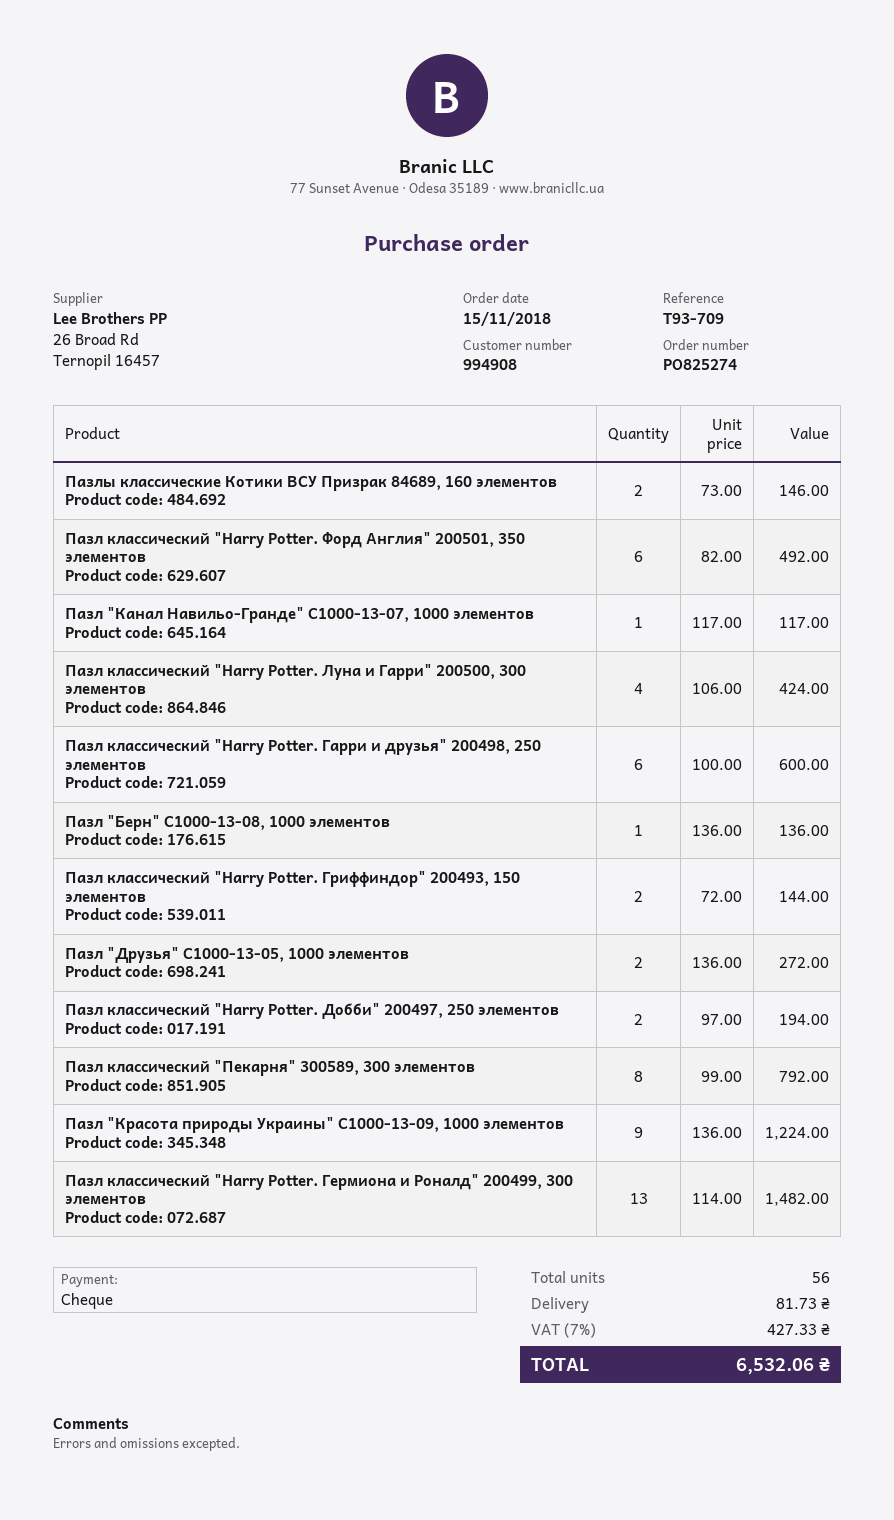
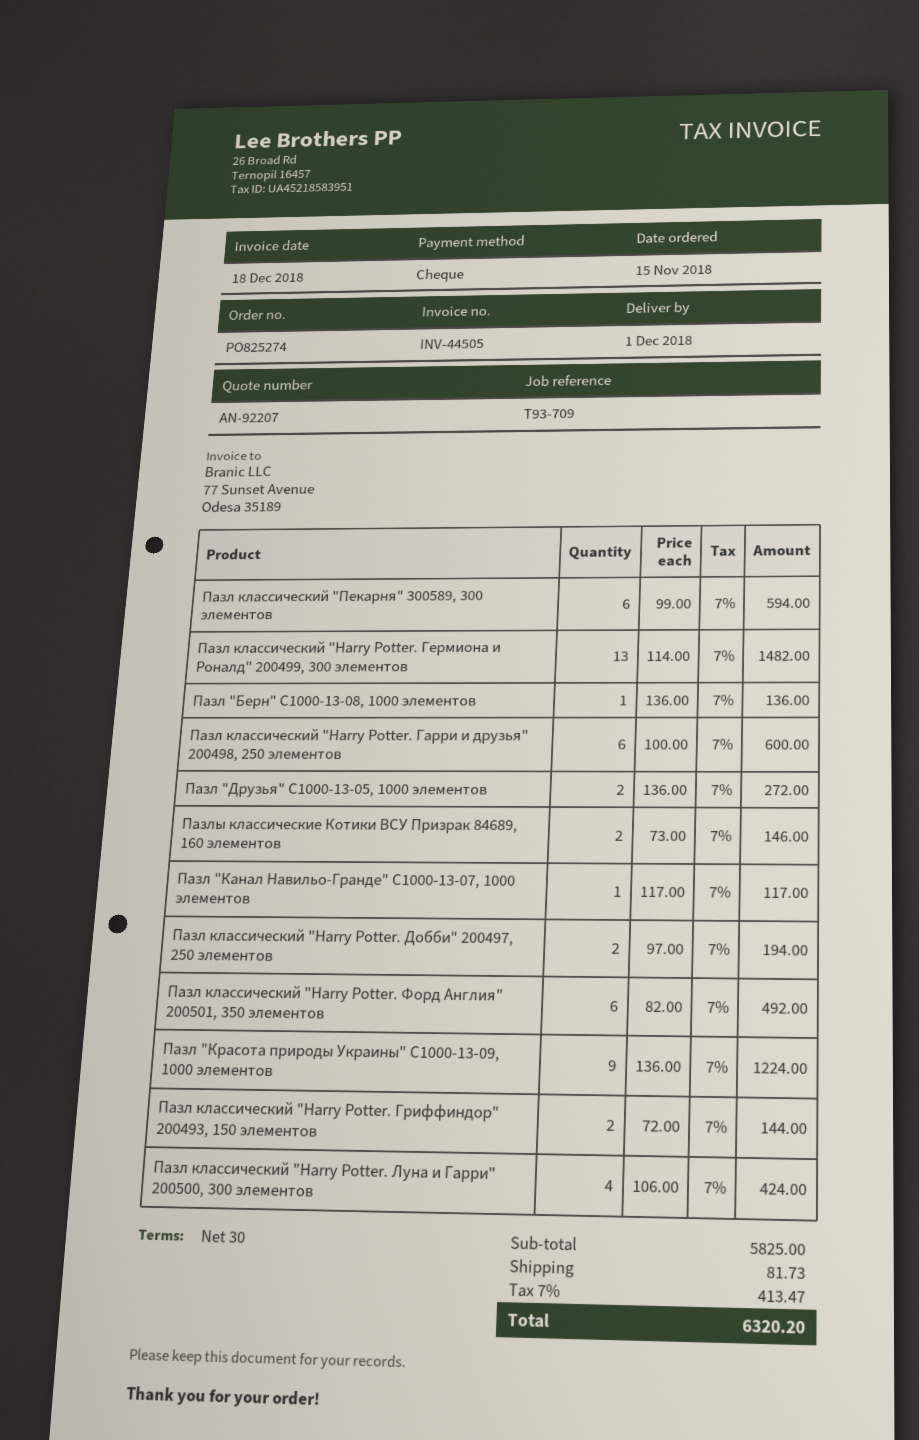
Пазл классический "Пекарня" 300589, 300 элементов: 8 x 99.00 = 792.00 -> 6 x 99.00 = 594.00
tax: 7% = 427.33 -> 7% = 413.47
total: 6532.06 -> 6320.20

